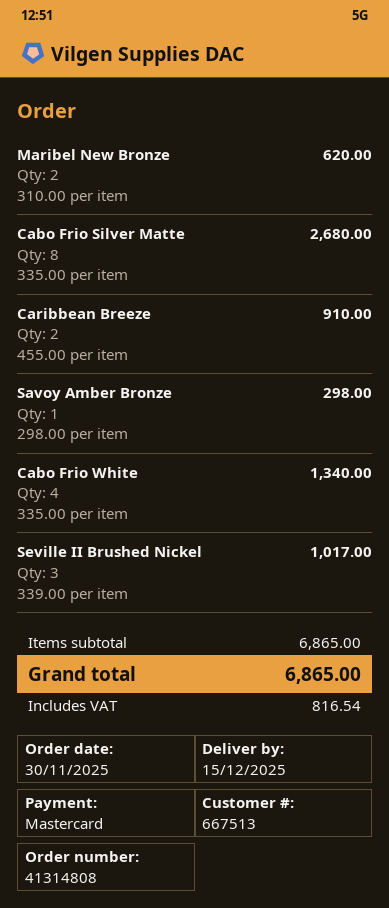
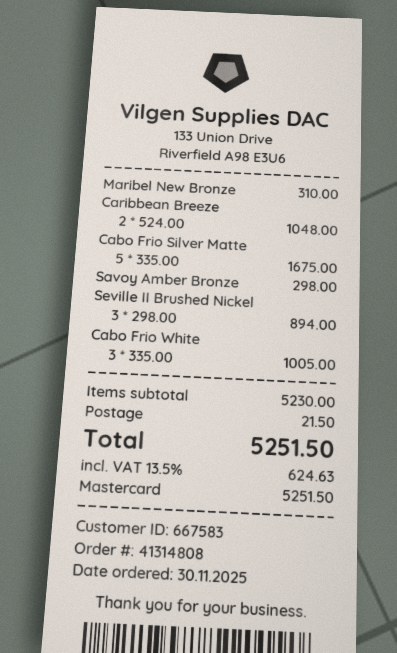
customer number: 667513 -> 667583
Maribel New Bronze: 2 x 310.00 = 620.00 -> 1 x 310.00 = 310.00
Cabo Frio Silver Matte: 8 x 335.00 = 2680.00 -> 5 x 335.00 = 1675.00
Caribbean Breeze: 2 x 455.00 = 910.00 -> 2 x 524.00 = 1048.00
Cabo Frio White: 4 x 335.00 = 1340.00 -> 3 x 335.00 = 1005.00
Seville II Brushed Nickel: 3 x 339.00 = 1017.00 -> 3 x 298.00 = 894.00
subtotal: 6865.00 -> 5230.00
shipping: none -> 21.50
tax: 816.54 -> 624.63
total: 6865.00 -> 5251.50

